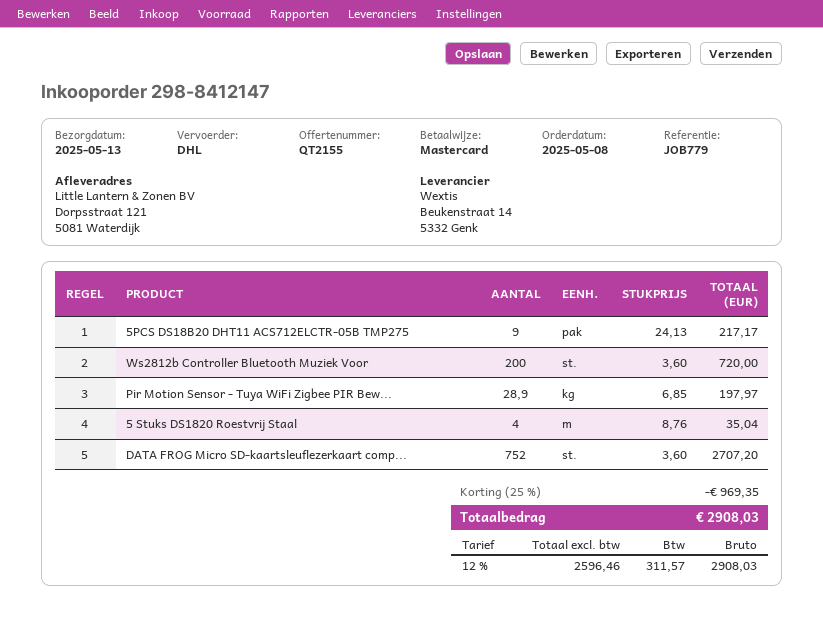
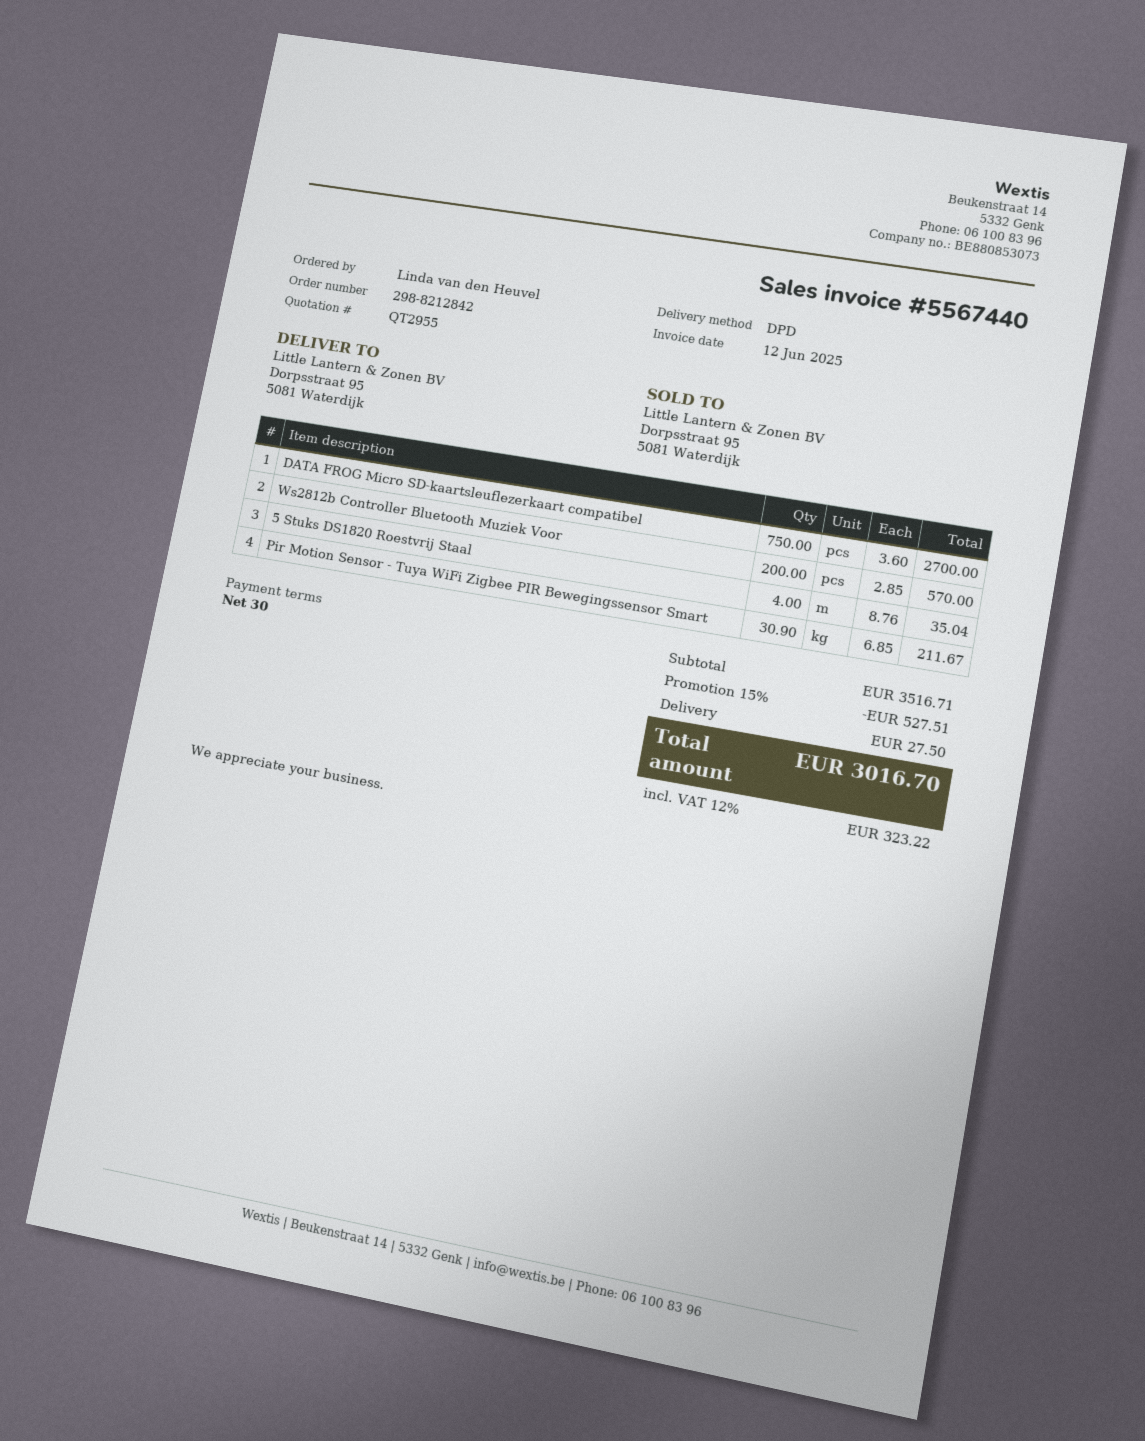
quote number: QT2155 -> QT2955
order number: 298-8412147 -> 298-8212842
shipping method: DHL -> DPD
ship to: Dorpsstraat 121, 5081 Waterdijk -> Dorpsstraat 95, 5081 Waterdijk
5PCS DS18B20 DHT11 ACS712ELCTR-05B TMP275: 9 x 24.13 = 217.17 -> none
Ws2812b Controller Bluetooth Muziek Voor: 200 x 3.60 = 720.00 -> 200 x 2.85 = 570.00
Pir Motion Sensor - Tuya WiFi Zigbee PIR Bew...: 28.9 x 6.85 = 197.97 -> 30.9 x 6.85 = 211.67
DATA FROG Micro SD-kaartsleuflezerkaart comp...: 752 x 3.60 = 2707.20 -> 750 x 3.60 = 2700.00
discount: 25% = 969.35 -> 15% = 527.51
shipping: none -> 27.50
tax: 12% = 311.57 -> 12% = 323.22
total: 2908.03 -> 3016.70

